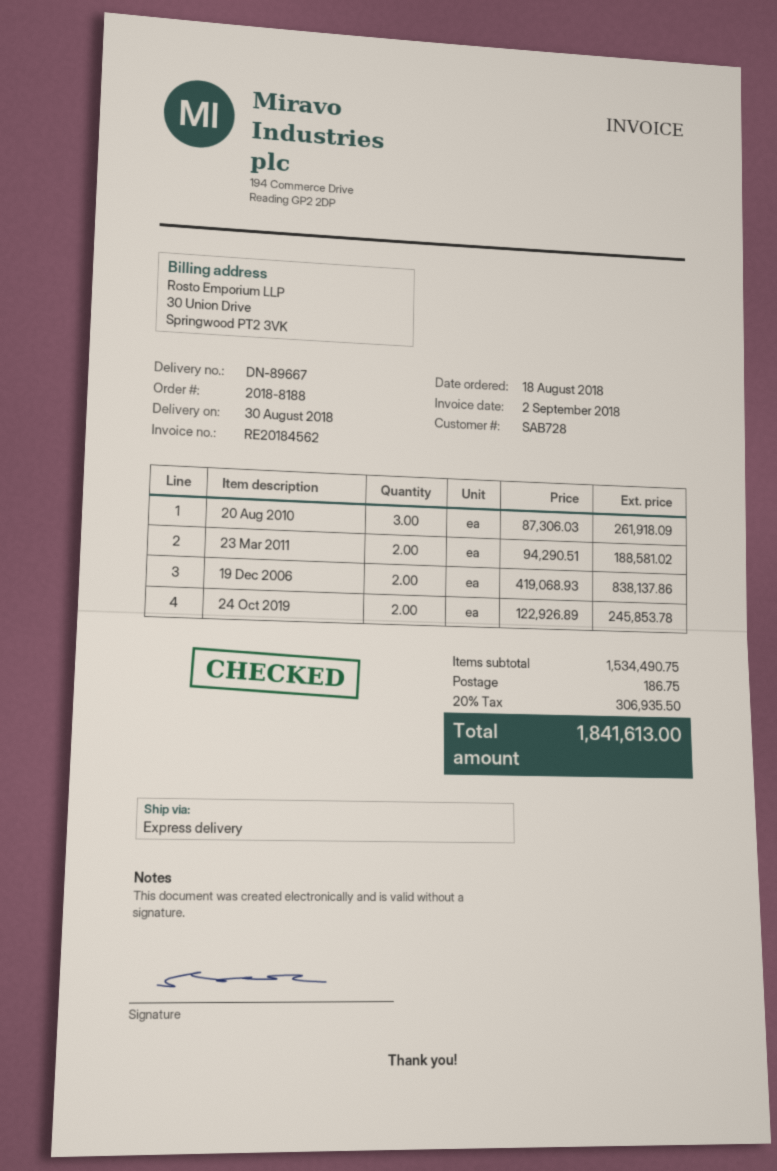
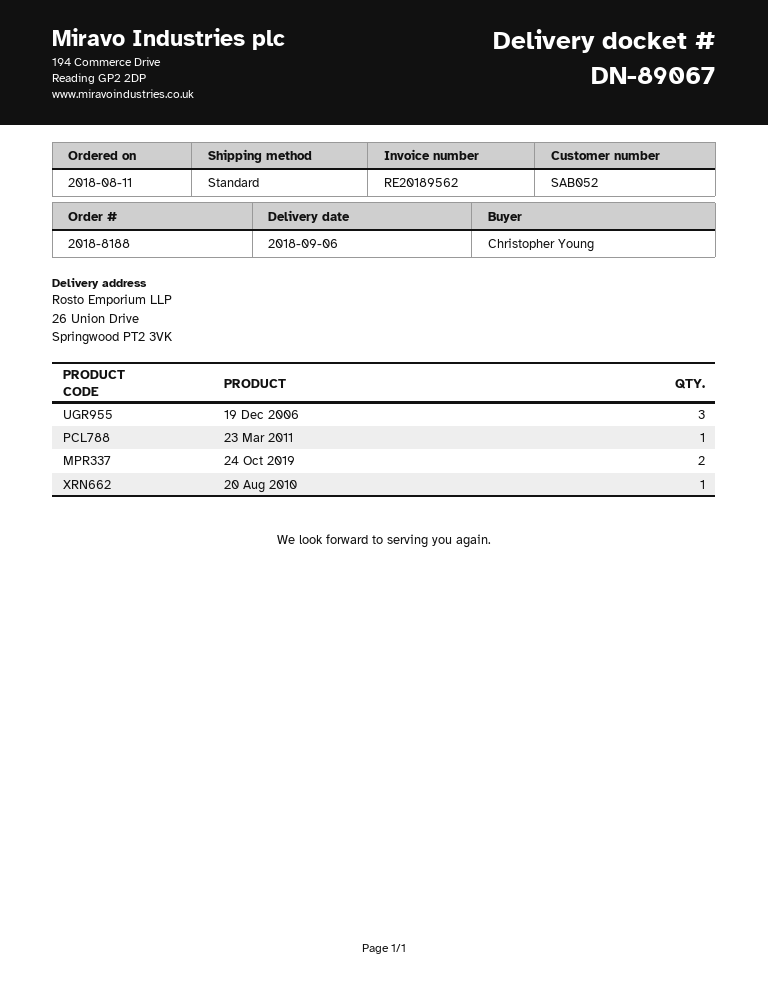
order date: 2018-08-18 -> 2018-08-11
delivery note number: DN-89667 -> DN-89067
delivery date: 2018-08-30 -> 2018-09-06
invoice number: RE20184562 -> RE20189562
customer number: SAB728 -> SAB052
shipping method: express -> standard
20 Aug 2010: 3 -> 1
23 Mar 2011: 2 -> 1
19 Dec 2006: 2 -> 3

